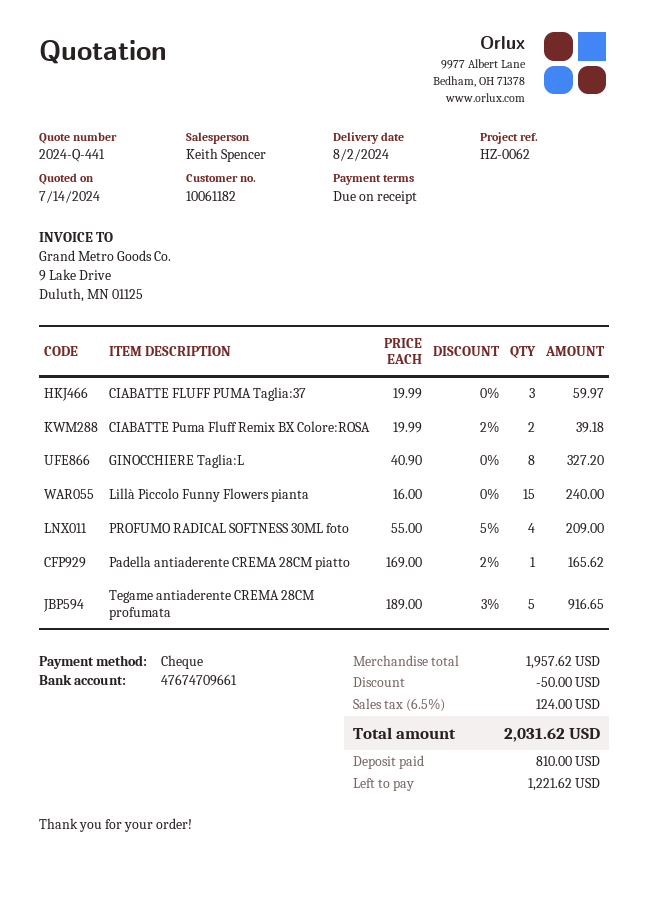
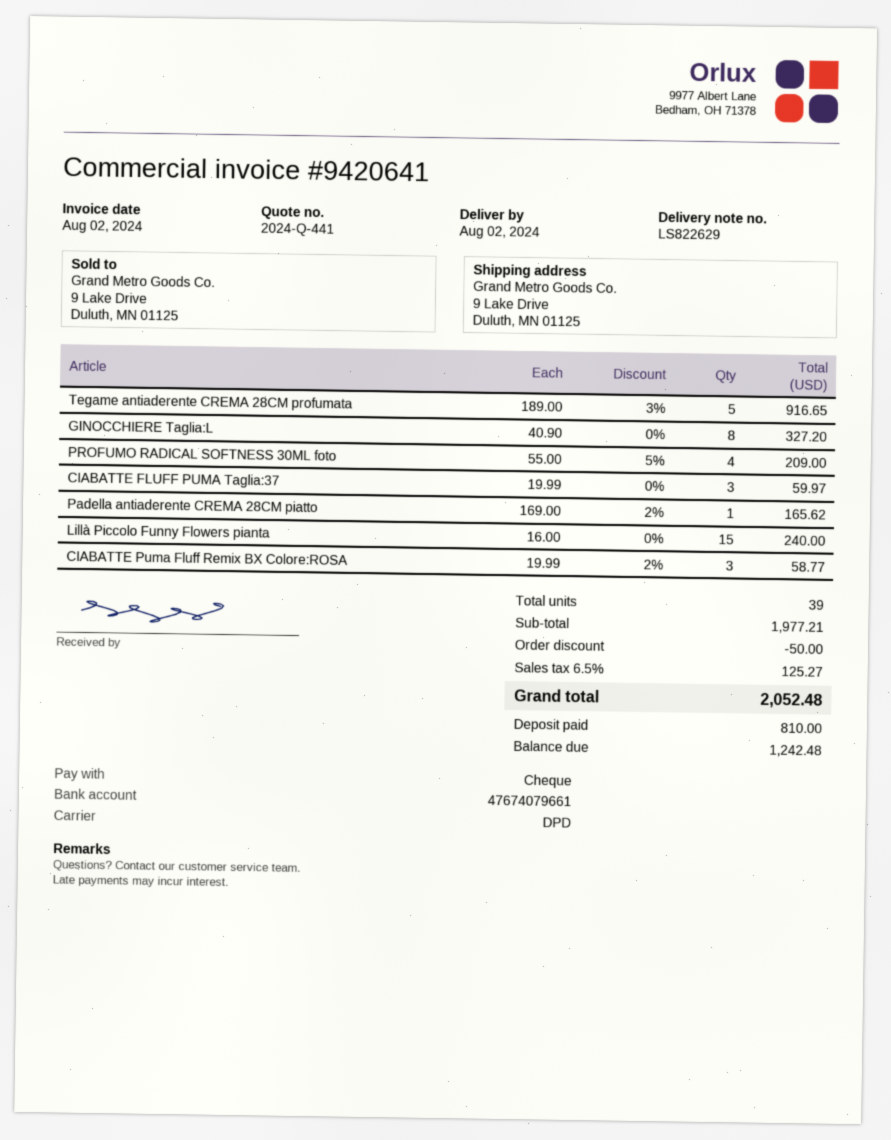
bank account: 47674709661 -> 47674079661
CIABATTE Puma Fluff Remix BX Colore:ROSA: 2 x 19.99 - 2% = 39.18 -> 3 x 19.99 - 2% = 58.77
subtotal: 1957.62 -> 1977.21
tax: 6.5% = 124.00 -> 6.5% = 125.27
total: 2031.62 -> 2052.48
balance: 1221.62 -> 1242.48

